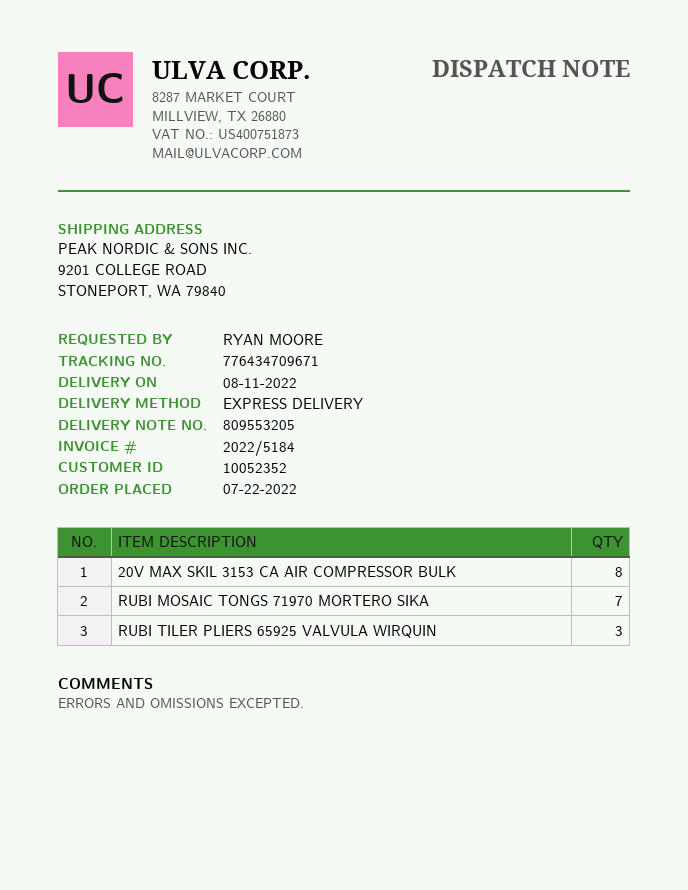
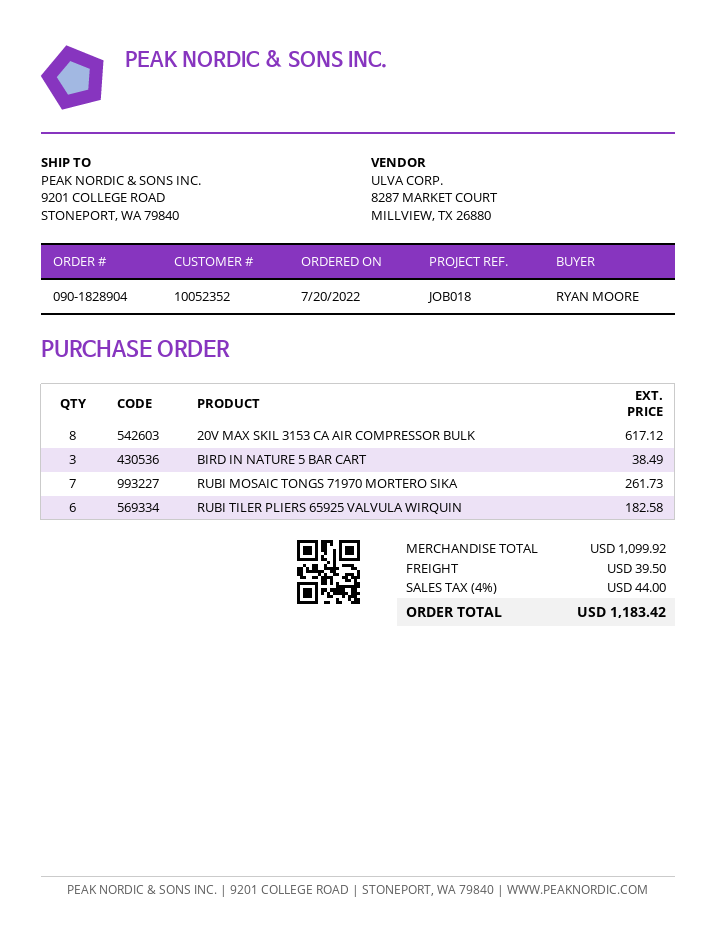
order date: 2022-07-22 -> 2022-07-20
RUBI TILER PLIERS 65925 VALVULA WIRQUIN: 3 -> 6
BIRD IN NATURE 5 BAR CART: none -> 3

